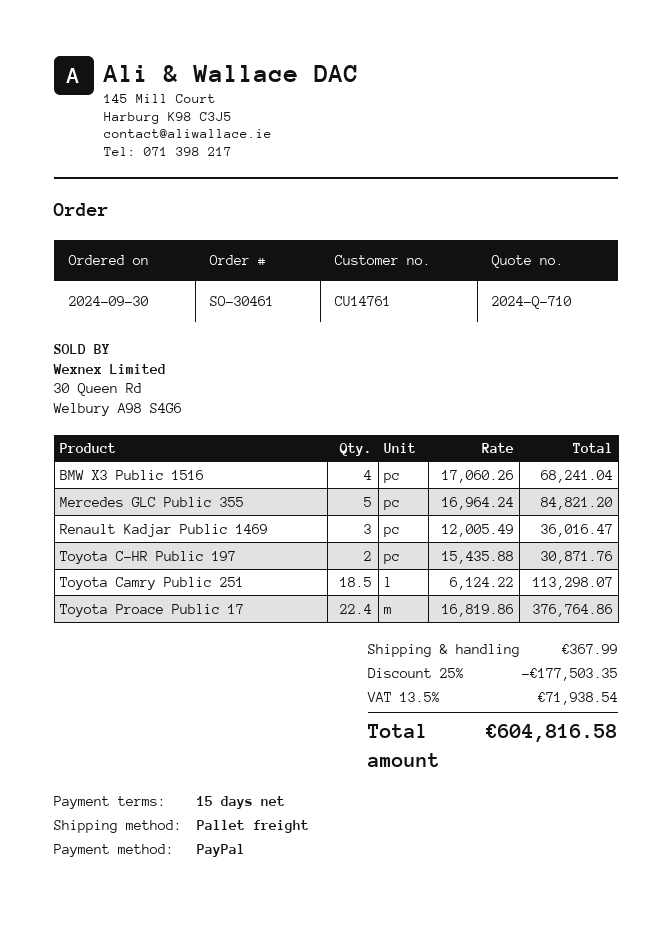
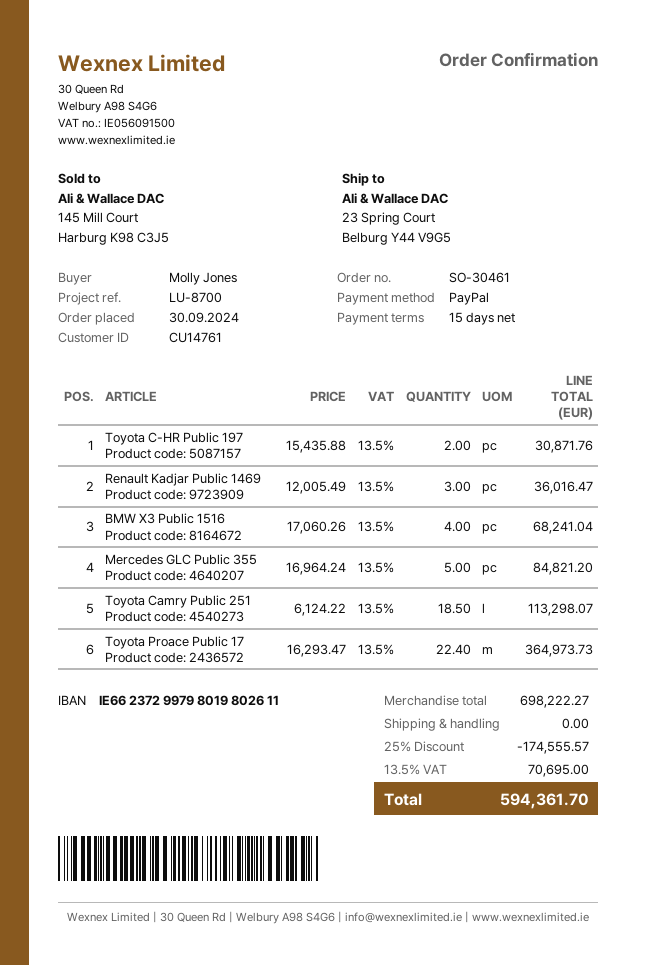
Toyota Proace Public 17: 22.4 x 16819.86 = 376764.86 -> 22.4 x 16293.47 = 364973.73
discount: 25% = 177503.35 -> 25% = 174555.57
shipping: 367.99 -> 0.00
tax: 13.5% = 71938.54 -> 13.5% = 70695.00
total: 604816.58 -> 594361.70

